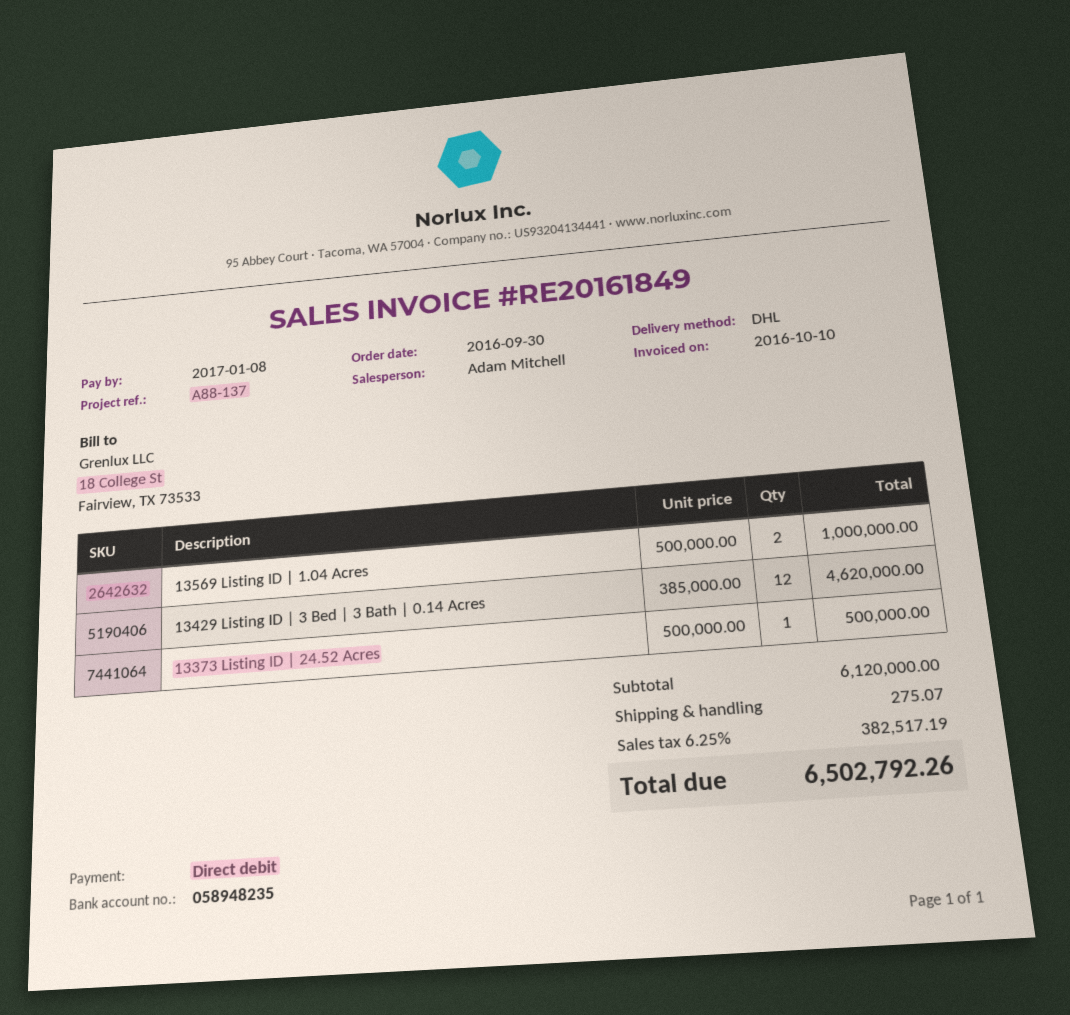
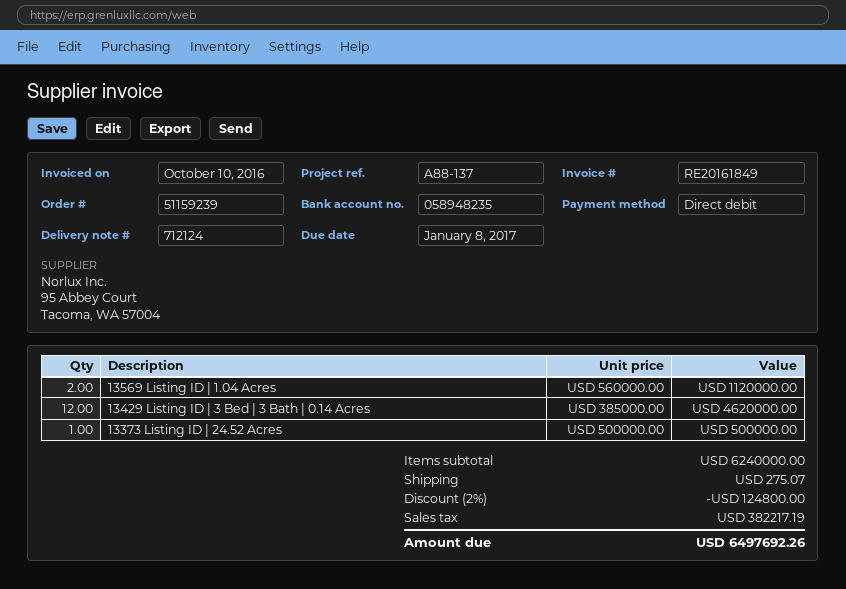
13569 Listing ID | 1.04 Acres: 2 x 500000.00 = 1000000.00 -> 2 x 560000.00 = 1120000.00
subtotal: 6120000.00 -> 6240000.00
discount: none -> 2% = 124800.00
tax: 382517.19 -> 382217.19
total: 6502792.26 -> 6497692.26

